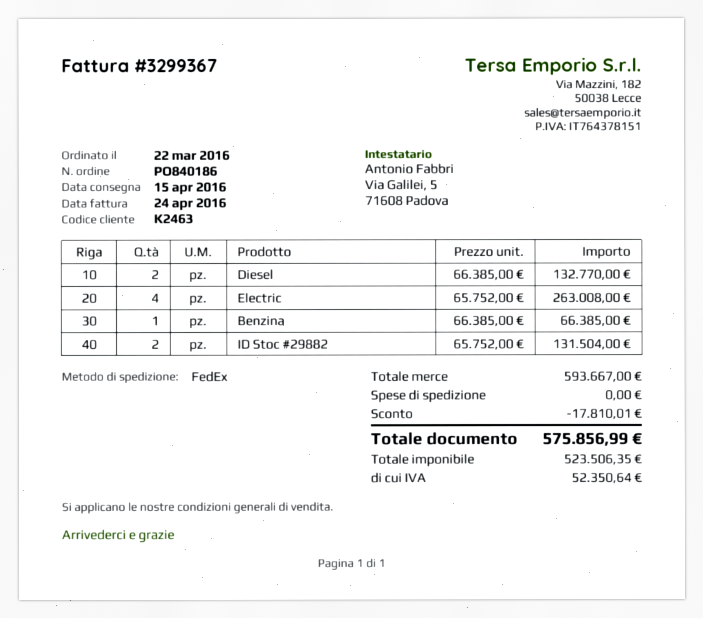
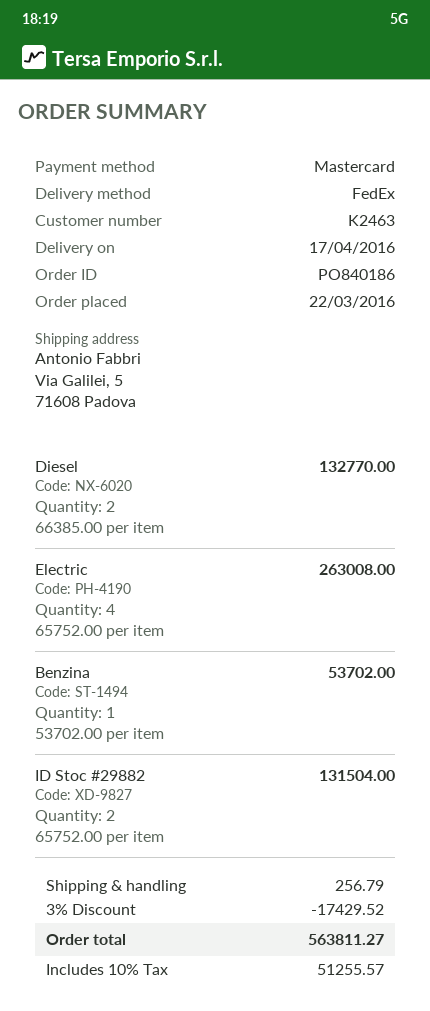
delivery date: 2016-04-15 -> 2016-04-17
Benzina: 1 x 66385.00 = 66385.00 -> 1 x 53702.00 = 53702.00
discount: 17810.01 -> 17429.52
shipping: 0.00 -> 256.79
tax: 52350.64 -> 51255.57
total: 575856.99 -> 563811.27

